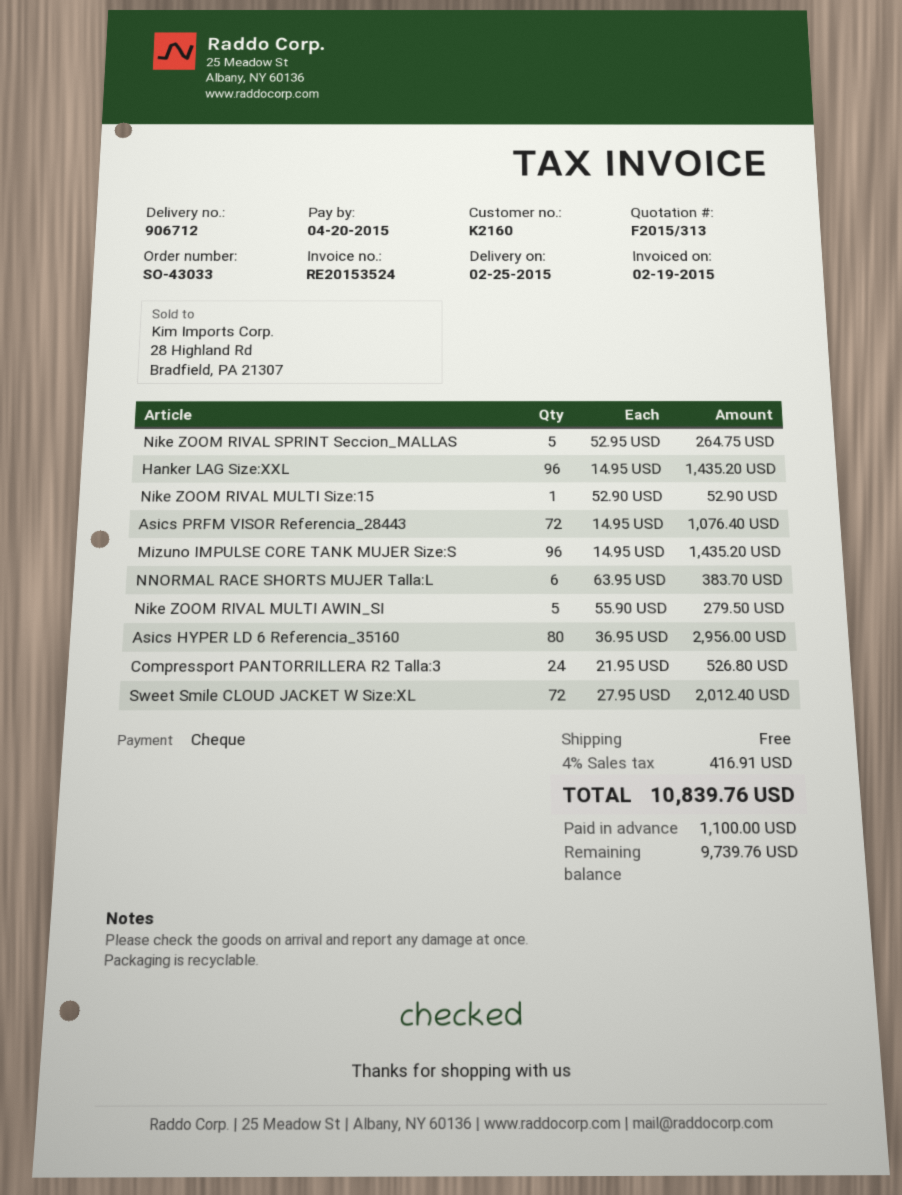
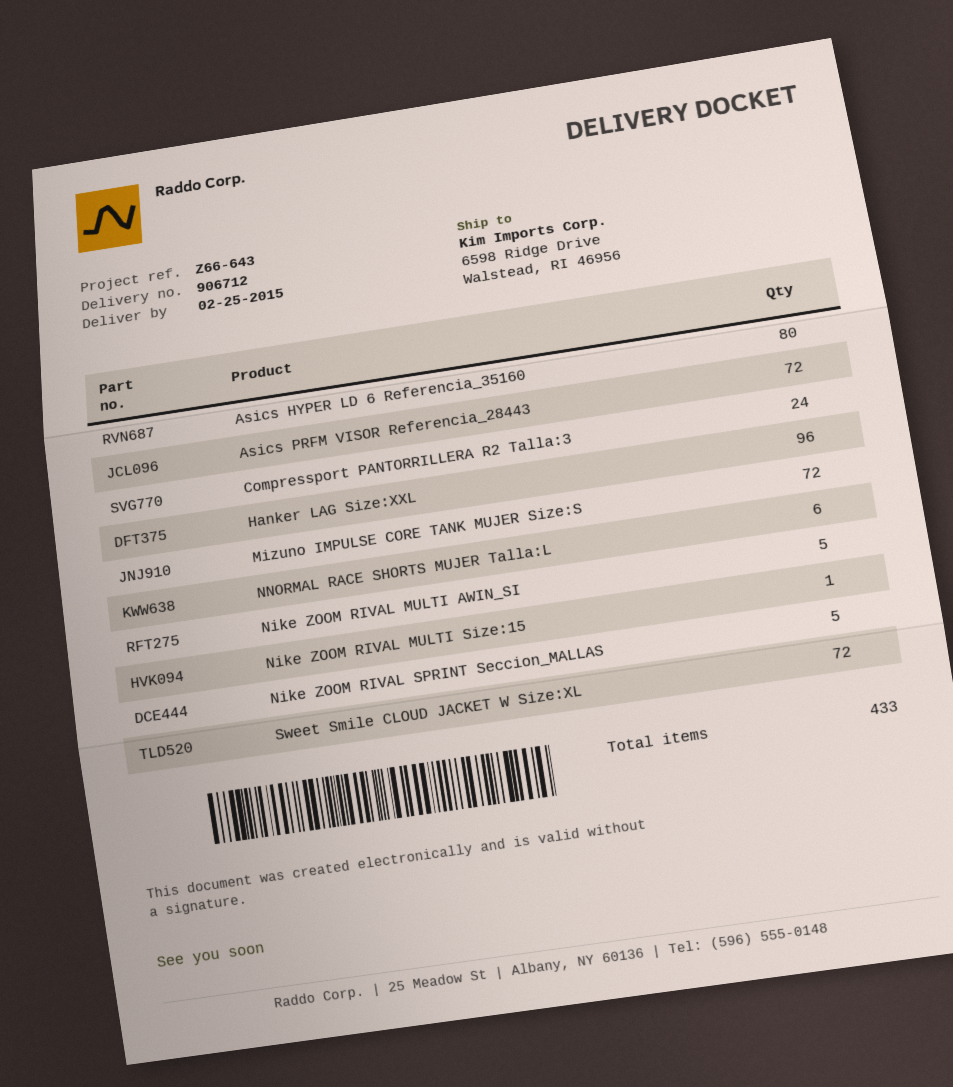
Mizuno IMPULSE CORE TANK MUJER Size:S: 96 -> 72

